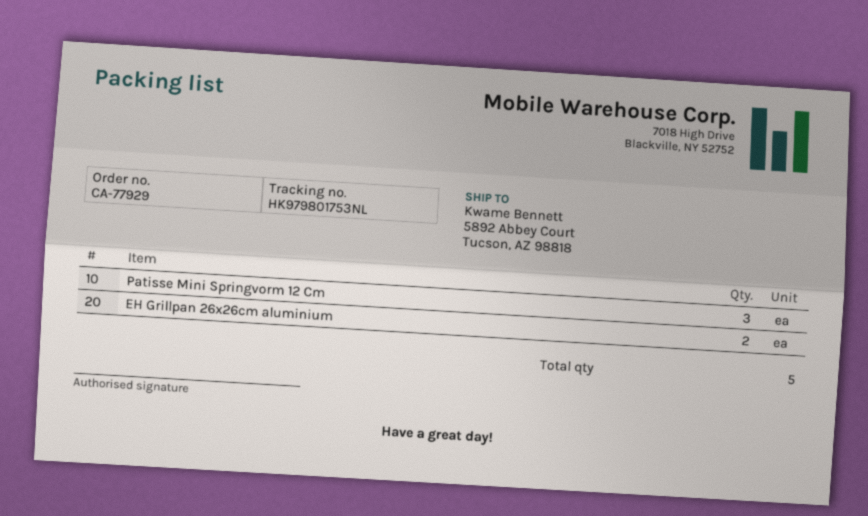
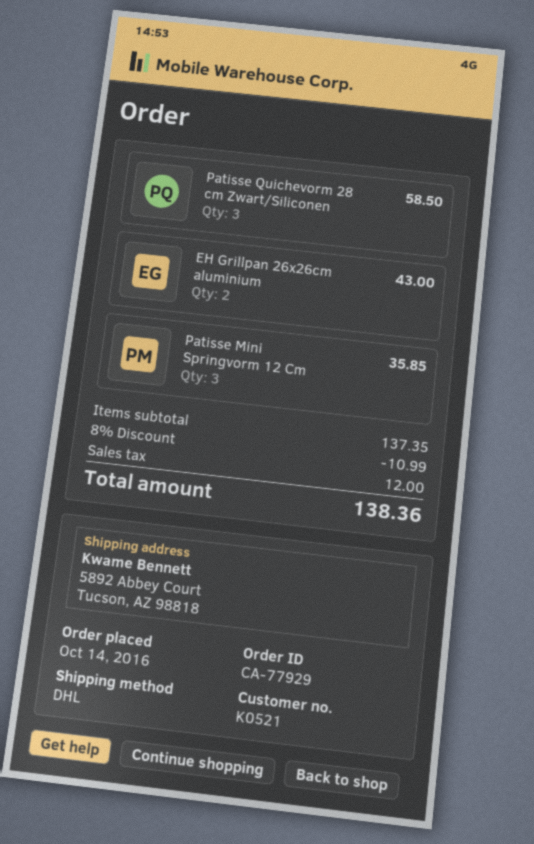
Patisse Quichevorm 28 cm Zwart/Siliconen: none -> 3

